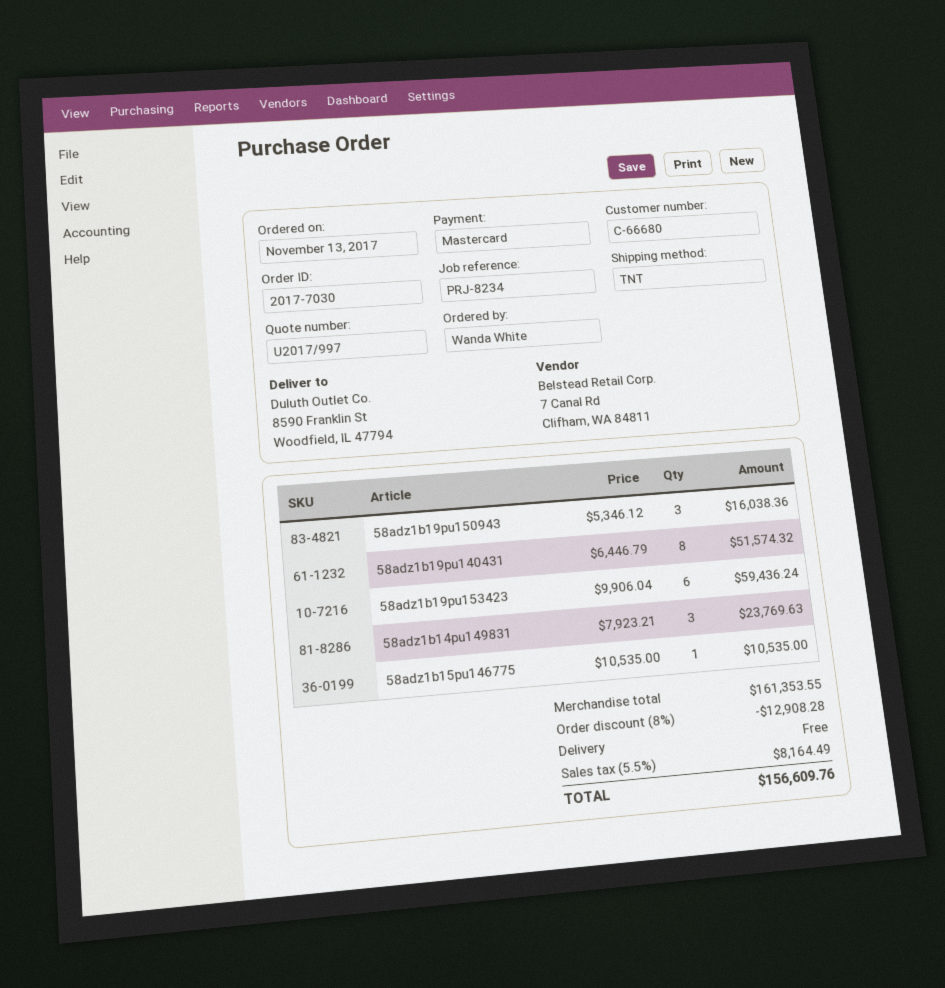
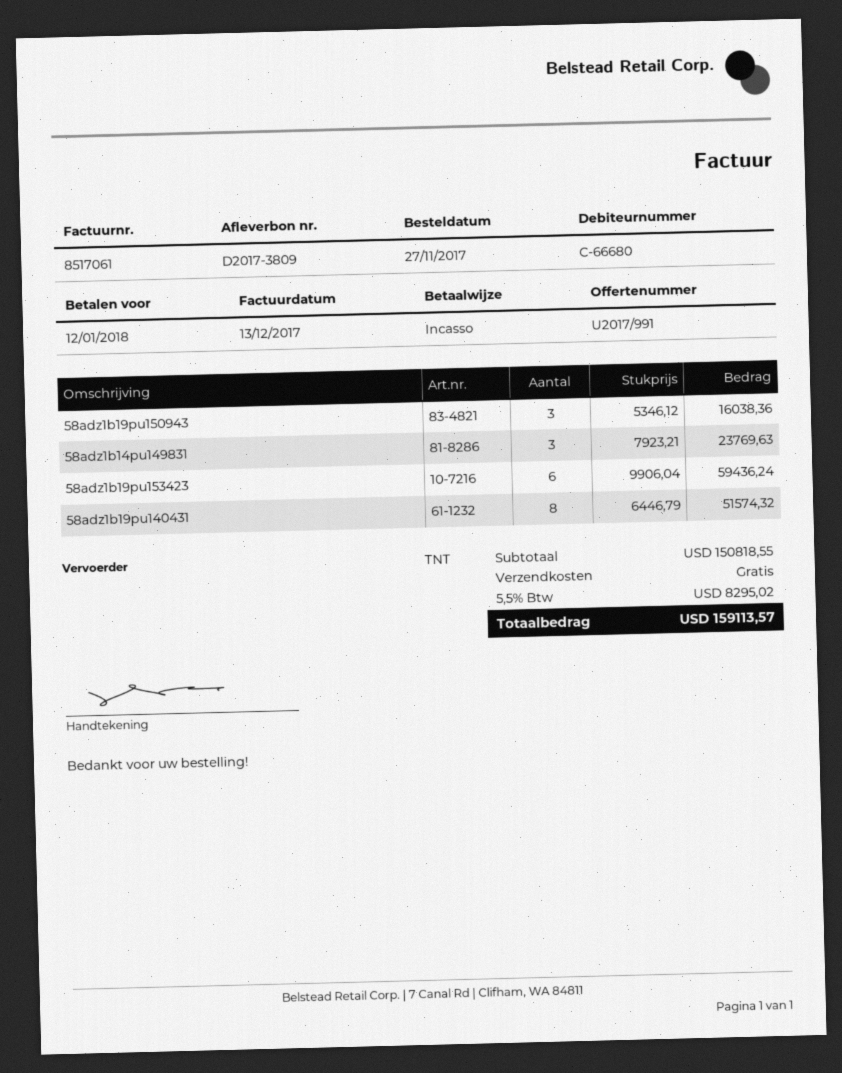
quote number: U2017/997 -> U2017/991
order date: 2017-11-13 -> 2017-11-27
payment method: Mastercard -> direct debit
58adz1b15pu146775: 1 x 10535.00 = 10535.00 -> none
subtotal: 161353.55 -> 150818.55
discount: 8% = 12908.28 -> none
tax: 5.5% = 8164.49 -> 5.5% = 8295.02
total: 156609.76 -> 159113.57

